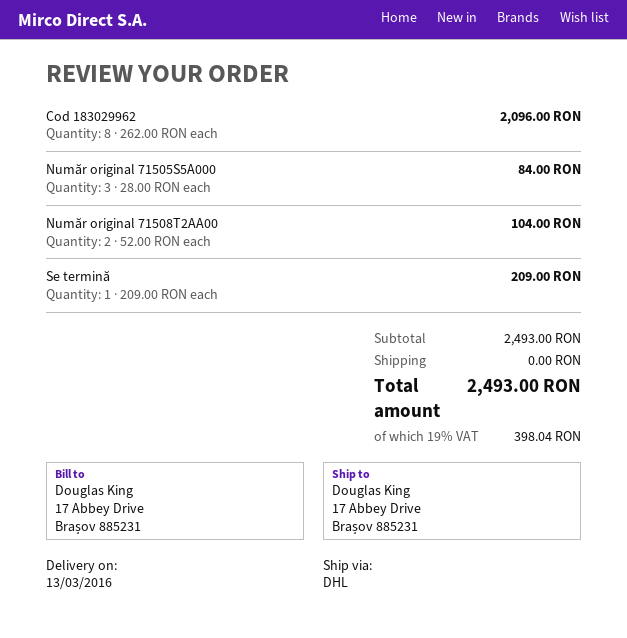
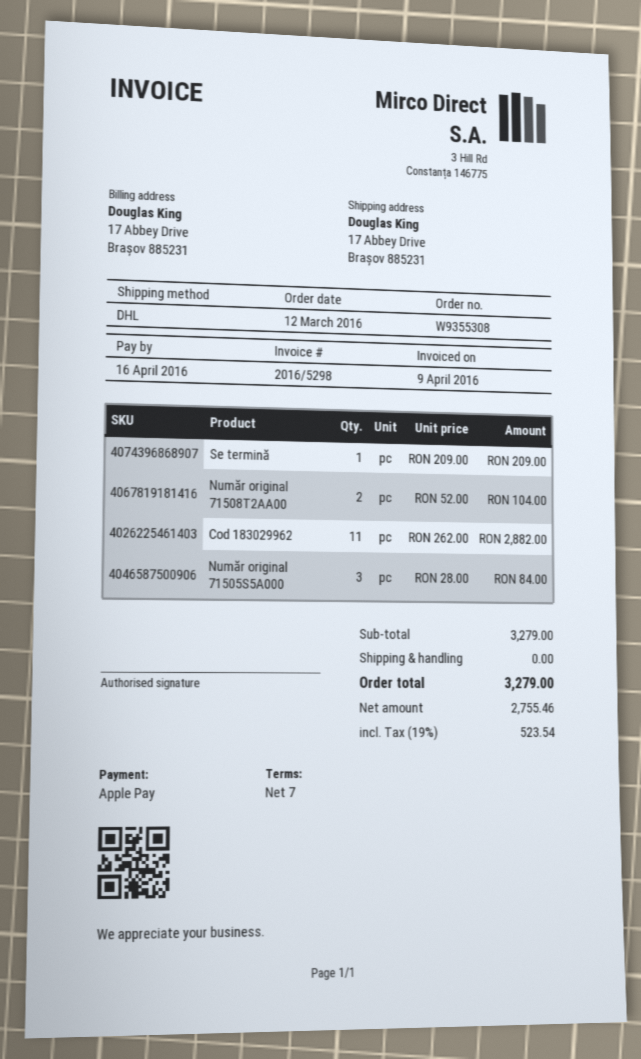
Cod 183029962: 8 x 262.00 = 2096.00 -> 11 x 262.00 = 2882.00
subtotal: 2493.00 -> 3279.00
tax: 19% = 398.04 -> 19% = 523.54
total: 2493.00 -> 3279.00

